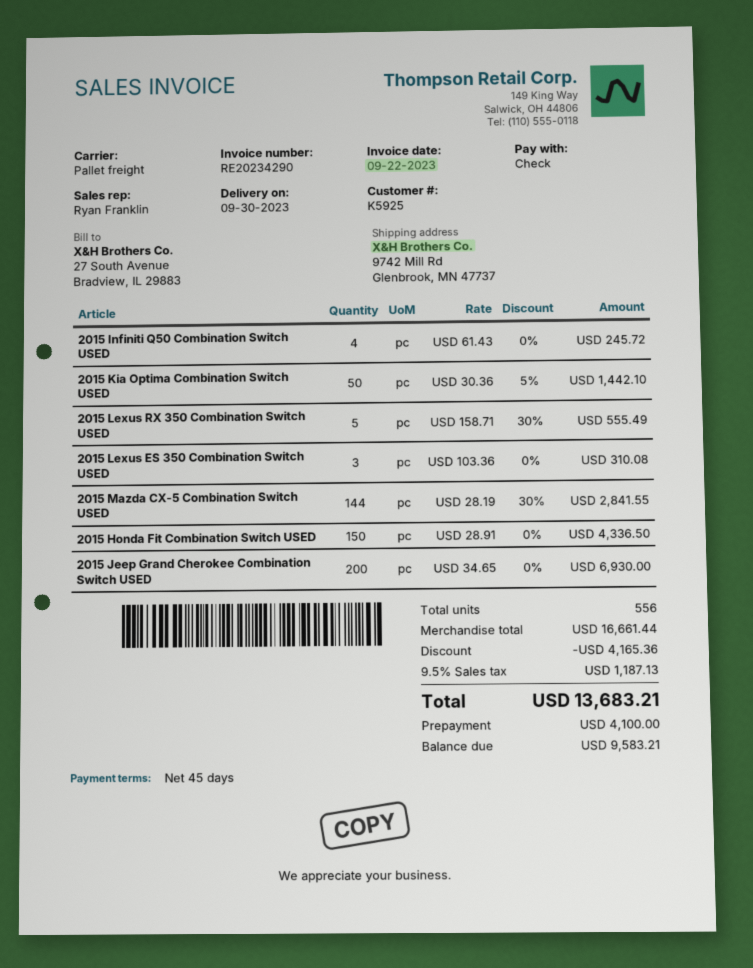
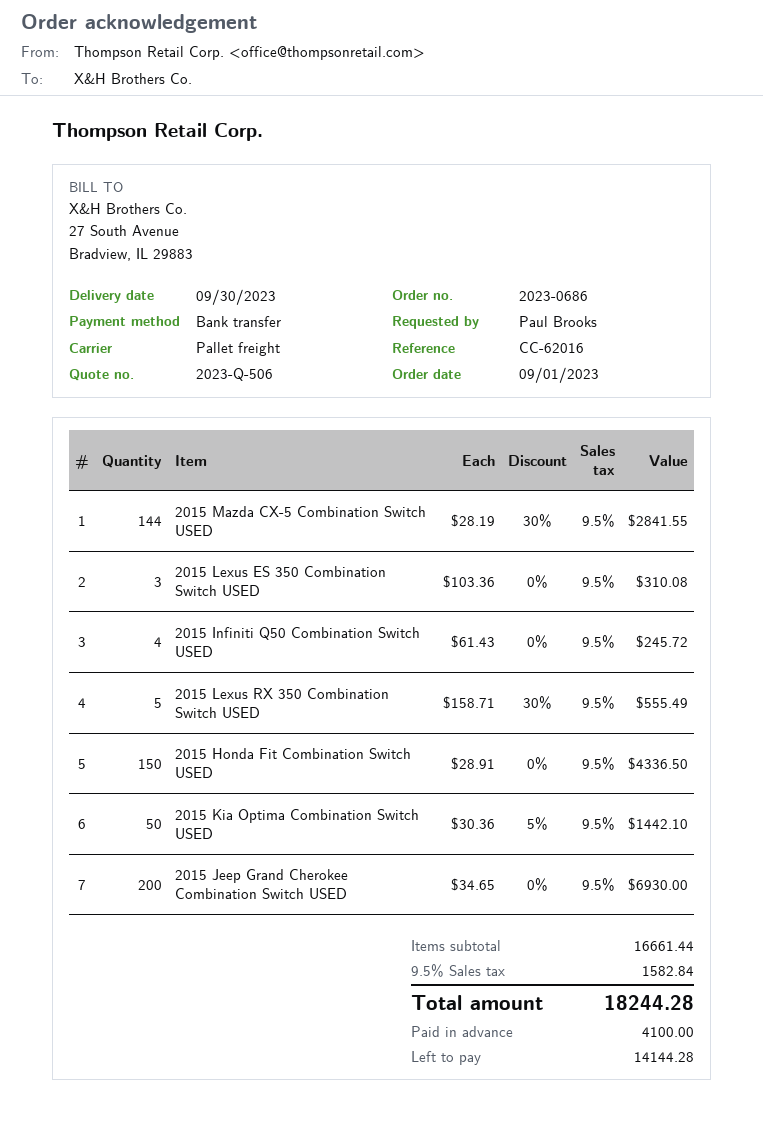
payment method: cheque -> bank transfer
discount: 4165.36 -> none
tax: 9.5% = 1187.13 -> 9.5% = 1582.84
total: 13683.21 -> 18244.28
balance: 9583.21 -> 14144.28

